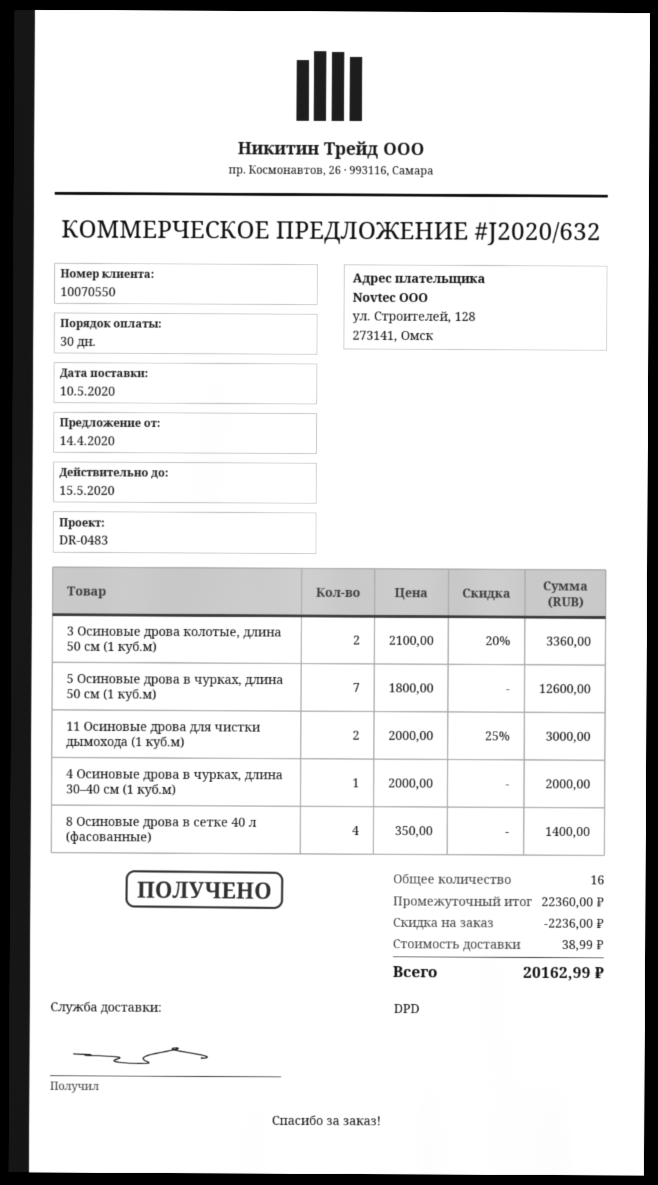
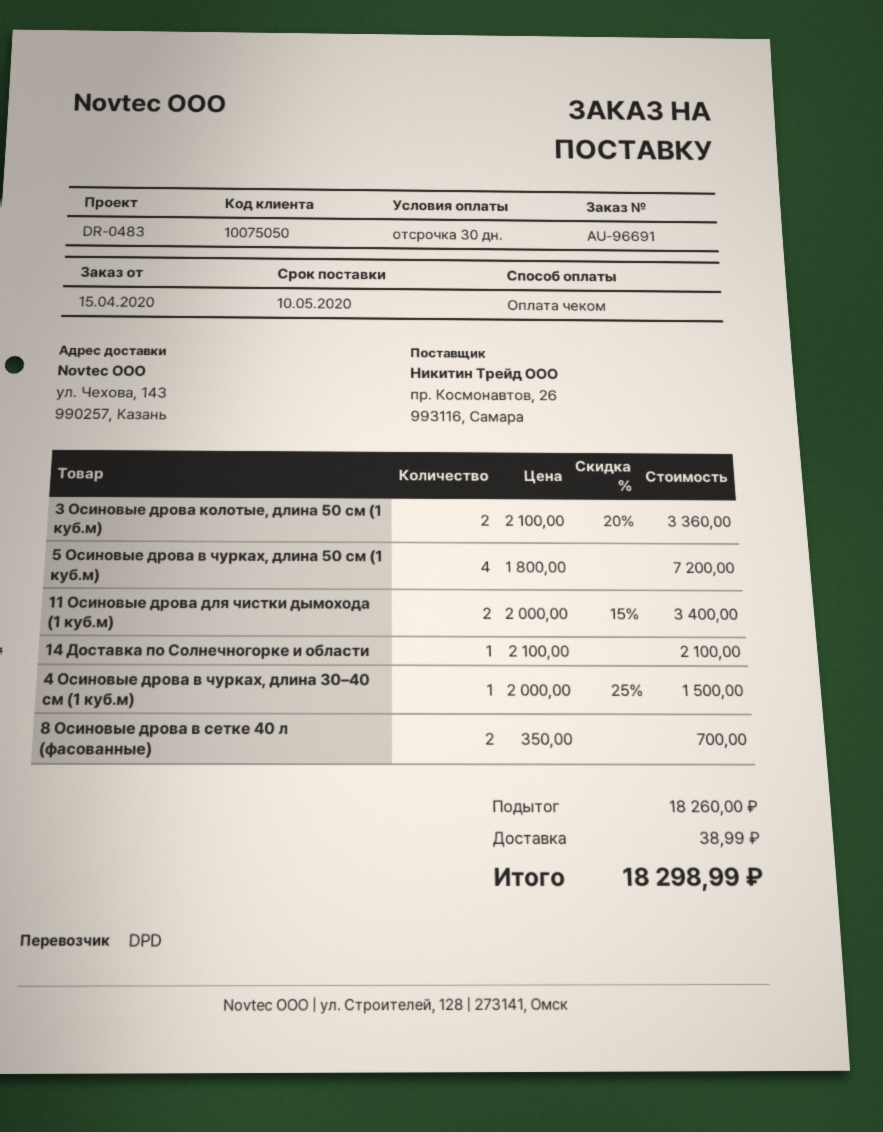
customer number: 10070550 -> 10075050
5 Осиновые дрова в чурках, длина 50 см (1 куб.м): 7 x 1800.00 = 12600.00 -> 4 x 1800.00 = 7200.00
11 Осиновые дрова для чистки дымохода (1 куб.м): 2 x 2000.00 - 25% = 3000.00 -> 2 x 2000.00 - 15% = 3400.00
4 Осиновые дрова в чурках, длина 30–40 см (1 куб.м): 1 x 2000.00 = 2000.00 -> 1 x 2000.00 - 25% = 1500.00
8 Осиновые дрова в сетке 40 л (фасованные): 4 x 350.00 = 1400.00 -> 2 x 350.00 = 700.00
14 Доставка по Солнечногорке и области: none -> 1 x 2100.00 = 2100.00
subtotal: 22360.00 -> 18260.00
discount: 2236.00 -> none
total: 20162.99 -> 18298.99

